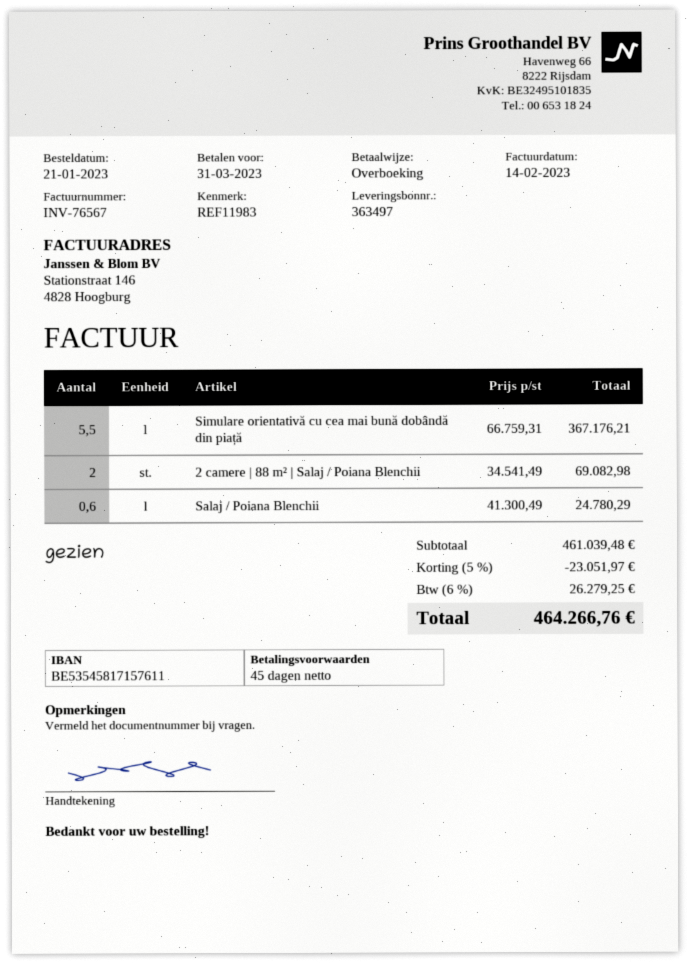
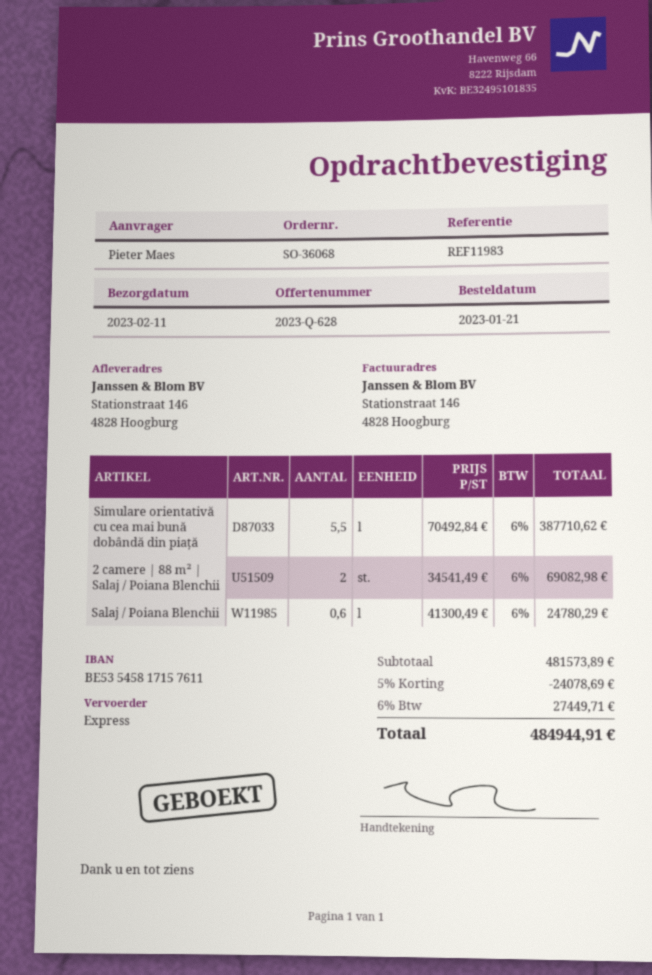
Simulare orientativă cu cea mai bună dobândă din piață: 5.5 x 66759.31 = 367176.21 -> 5.5 x 70492.84 = 387710.62
subtotal: 461039.48 -> 481573.89
discount: 5% = 23051.97 -> 5% = 24078.69
tax: 6% = 26279.25 -> 6% = 27449.71
total: 464266.76 -> 484944.91

